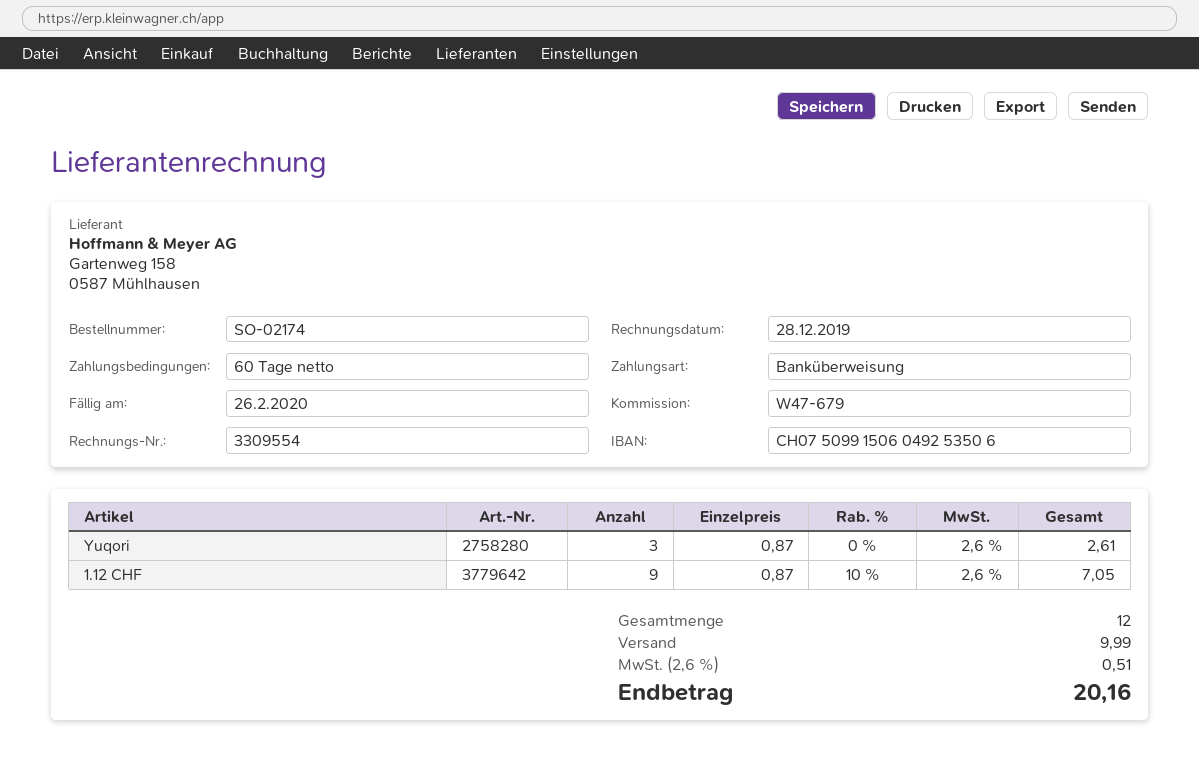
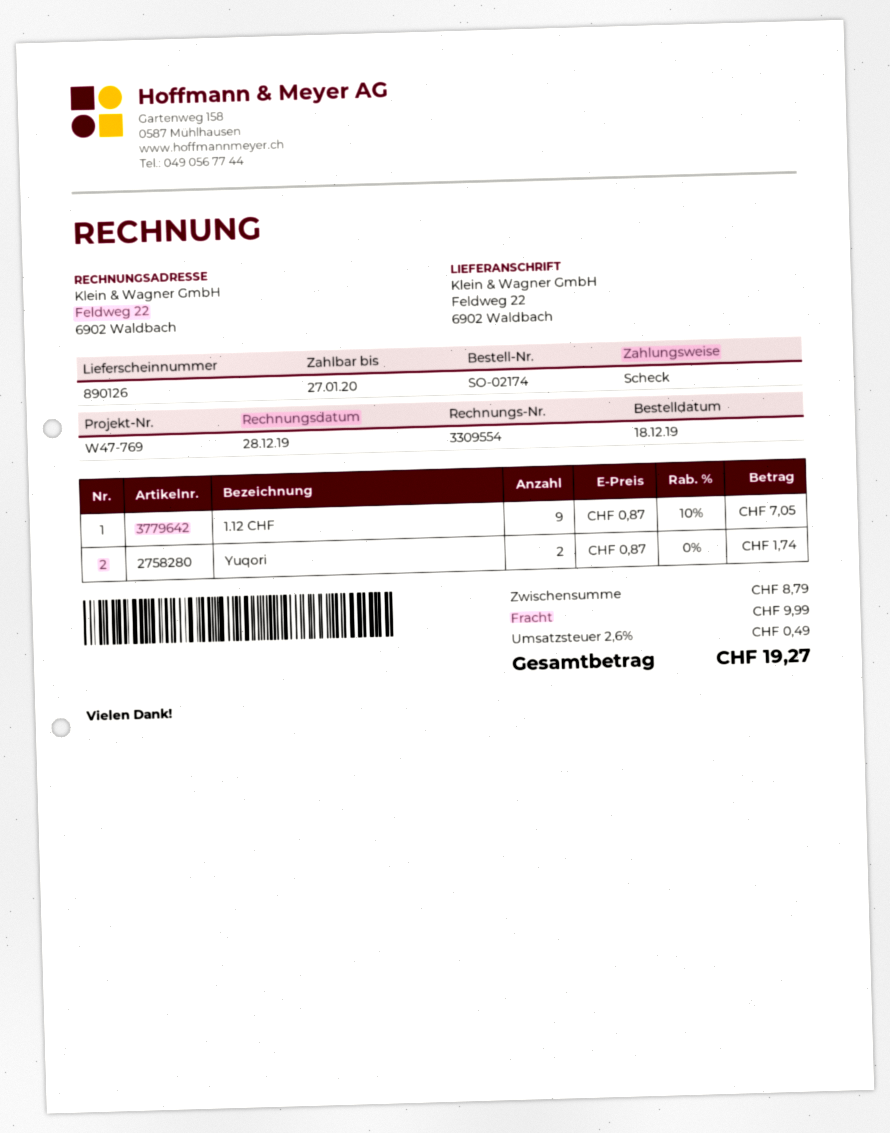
due date: 2020-02-26 -> 2020-01-27
reference: W47-679 -> W47-769
payment method: bank transfer -> cheque
Yuqori: 3 x 0.87 = 2.61 -> 2 x 0.87 = 1.74
tax: 2.6% = 0.51 -> 2.6% = 0.49
total: 20.16 -> 19.27

